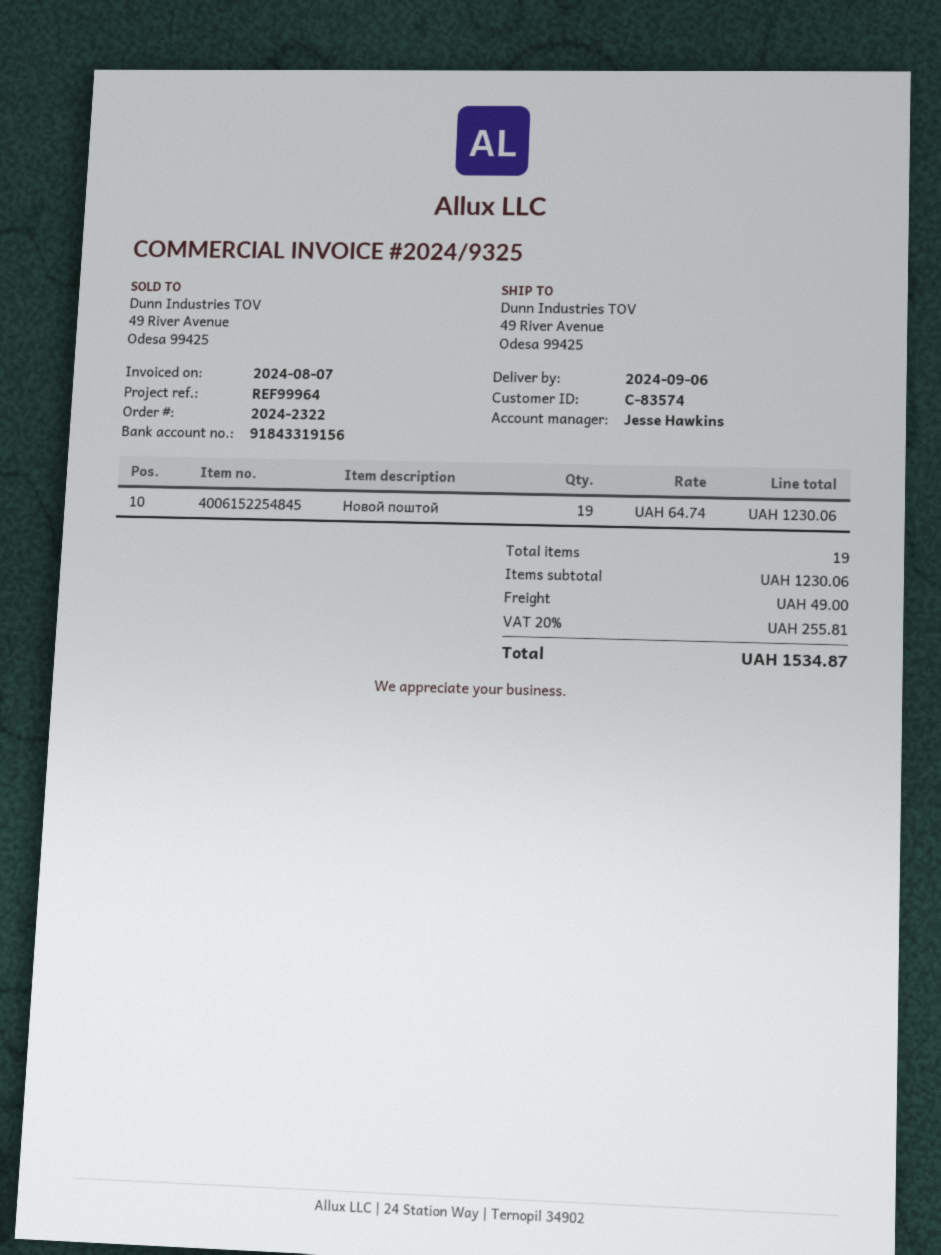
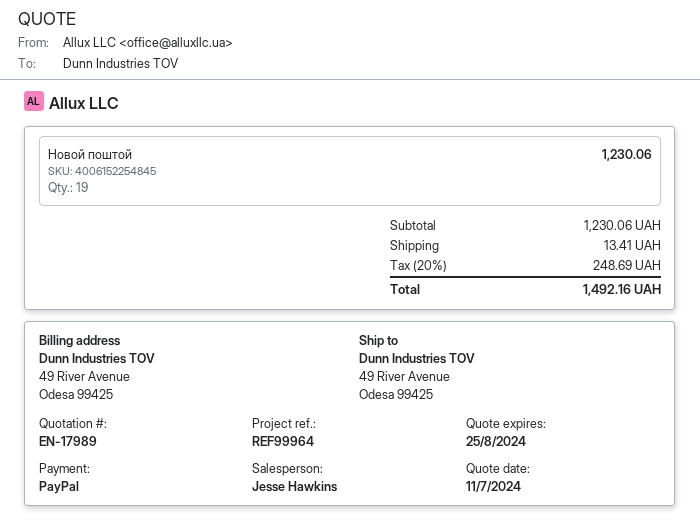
shipping: 49.00 -> 13.41
tax: 20% = 255.81 -> 20% = 248.69
total: 1534.87 -> 1492.16

